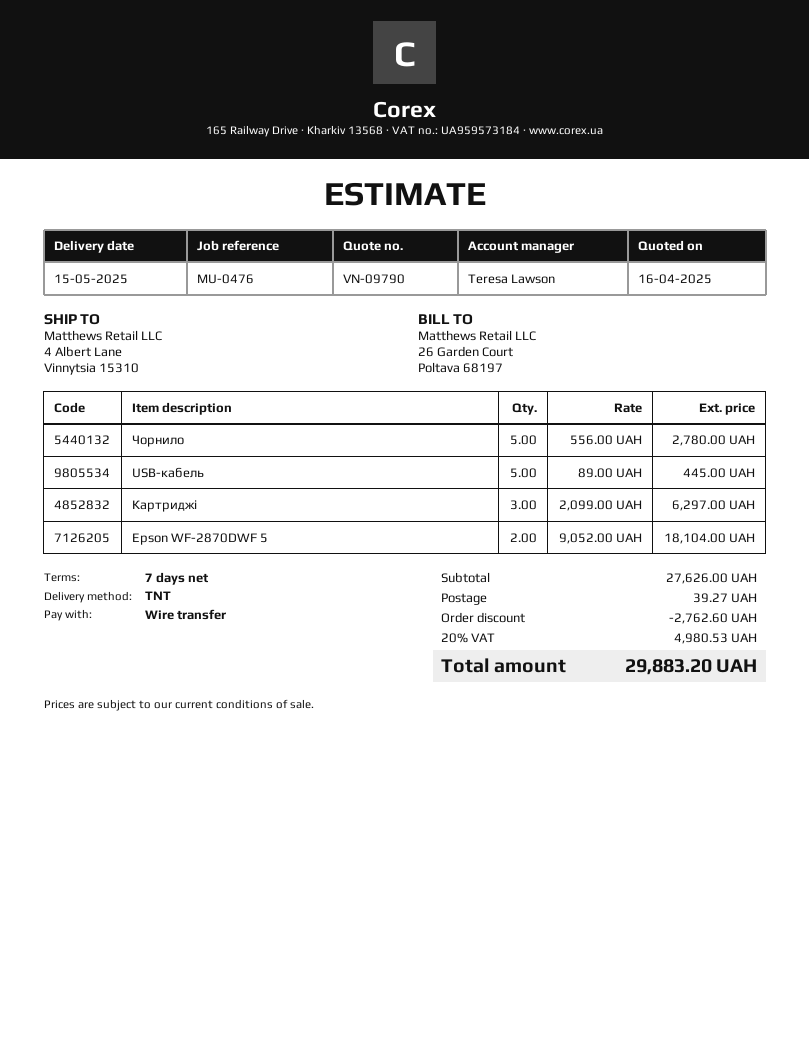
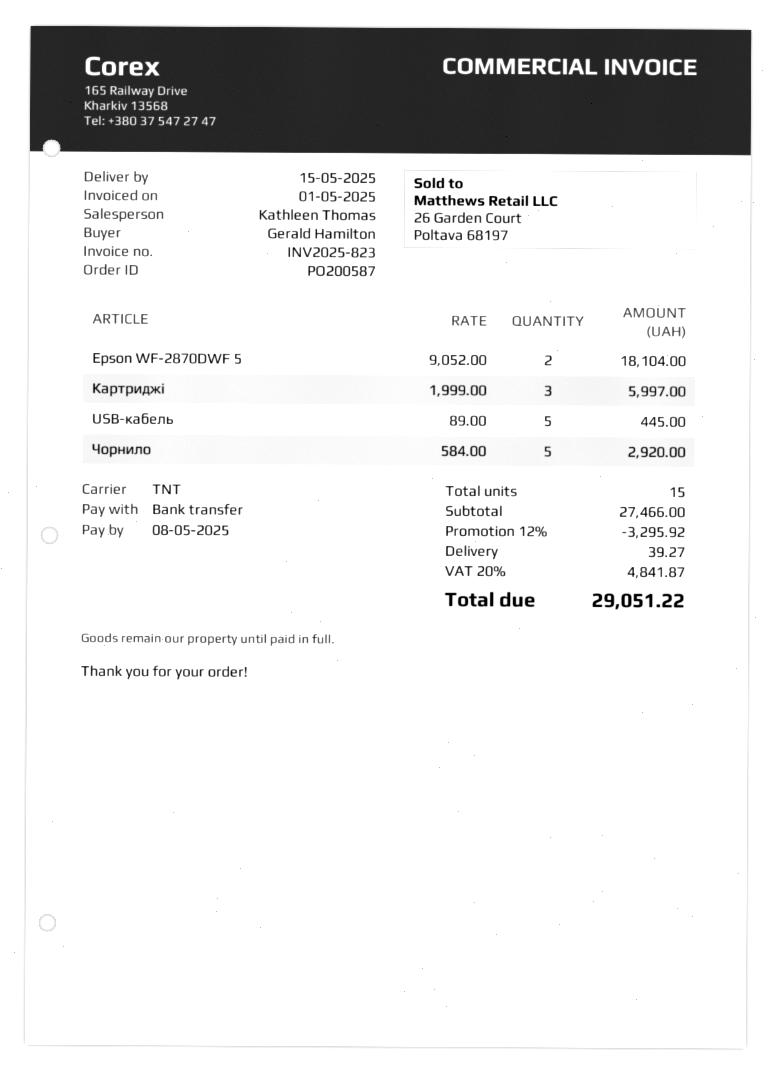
sales rep: Teresa Lawson -> Kathleen Thomas
Чорнило: 5 x 556.00 = 2780.00 -> 5 x 584.00 = 2920.00
Картриджі: 3 x 2099.00 = 6297.00 -> 3 x 1999.00 = 5997.00
subtotal: 27626.00 -> 27466.00
discount: 2762.60 -> 3295.92
tax: 20% = 4980.53 -> 20% = 4841.87
total: 29883.20 -> 29051.22

